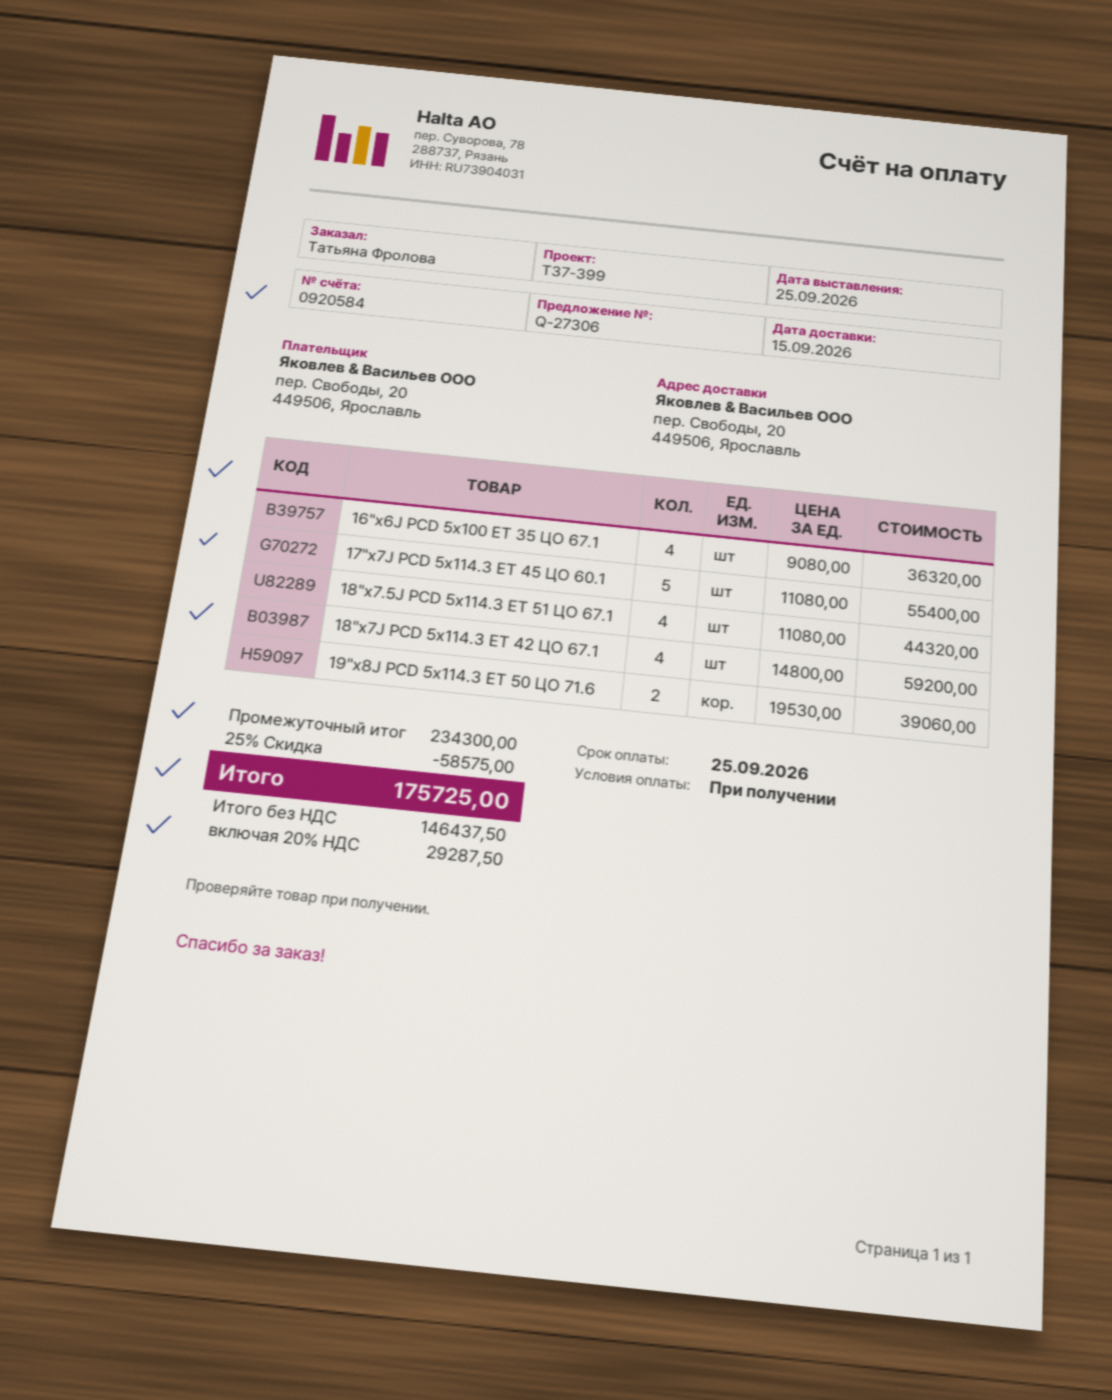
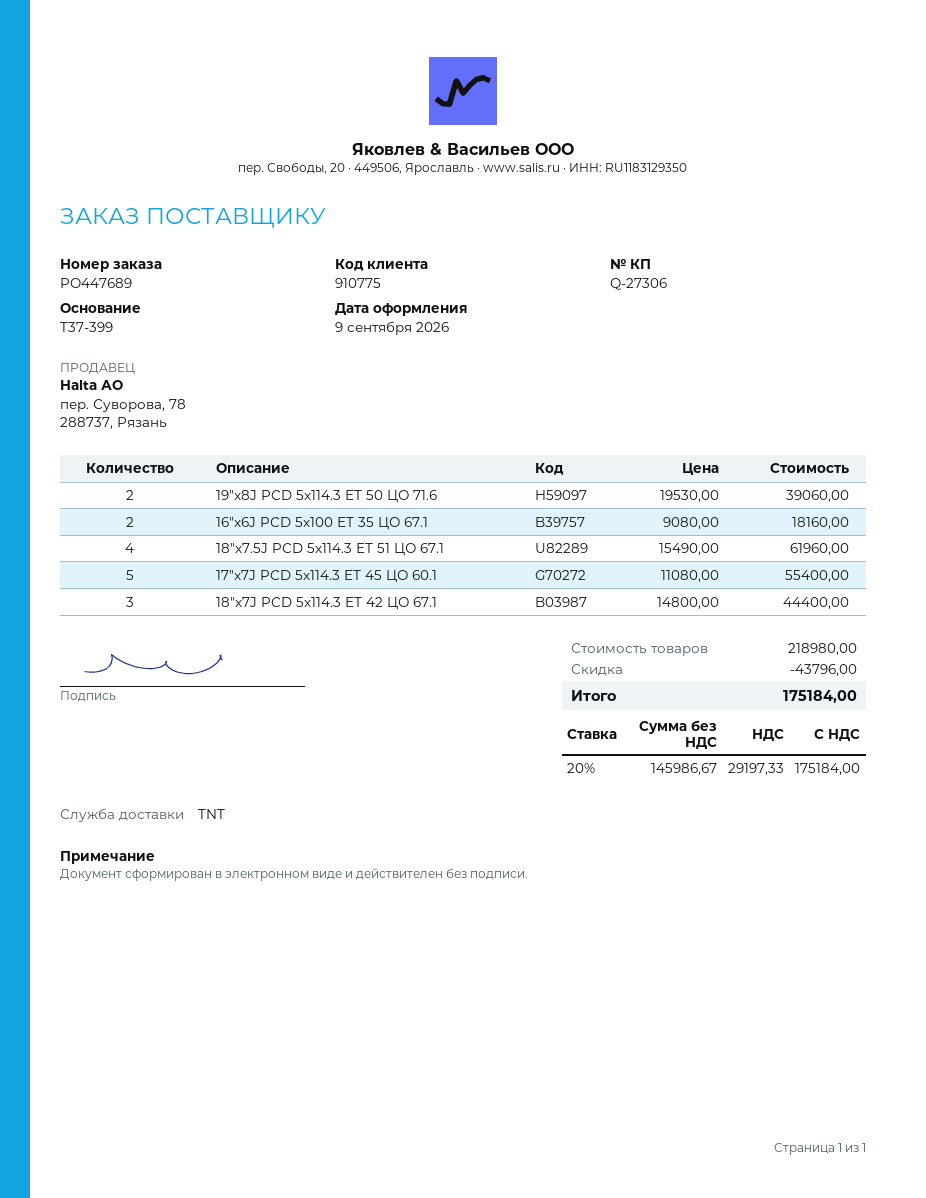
16"x6J PCD 5x100 ЕТ 35 ЦО 67.1: 4 x 9080.00 = 36320.00 -> 2 x 9080.00 = 18160.00
18"x7.5J PCD 5x114.3 ЕТ 51 ЦО 67.1: 4 x 11080.00 = 44320.00 -> 4 x 15490.00 = 61960.00
18"x7J PCD 5x114.3 ЕТ 42 ЦО 67.1: 4 x 14800.00 = 59200.00 -> 3 x 14800.00 = 44400.00
subtotal: 234300.00 -> 218980.00
discount: 58575.00 -> 43796.00
net: 146437.50 -> 145986.67
tax: 20% = 29287.50 -> 20% = 29197.33
total: 175725.00 -> 175184.00

